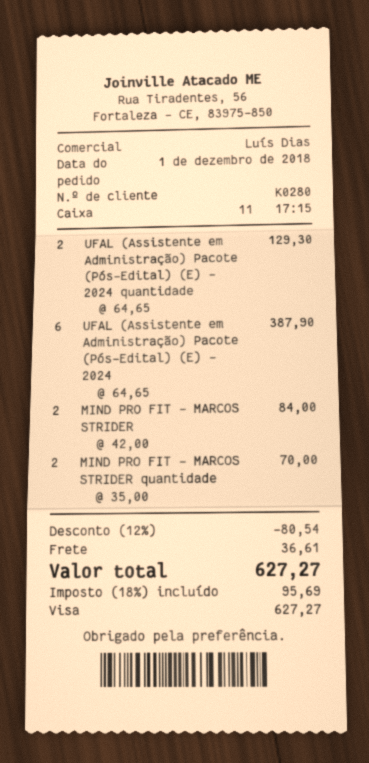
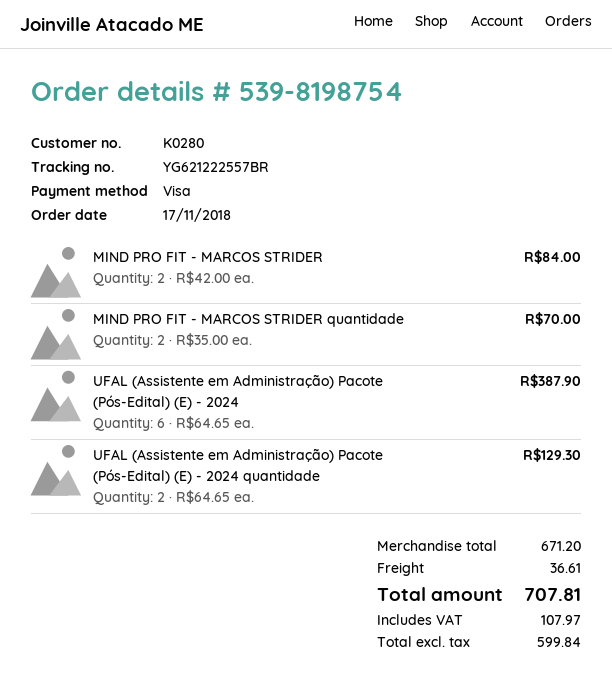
order date: 2018-12-01 -> 2018-11-17
discount: 12% = 80.54 -> none
tax: 95.69 -> 107.97
total: 627.27 -> 707.81

